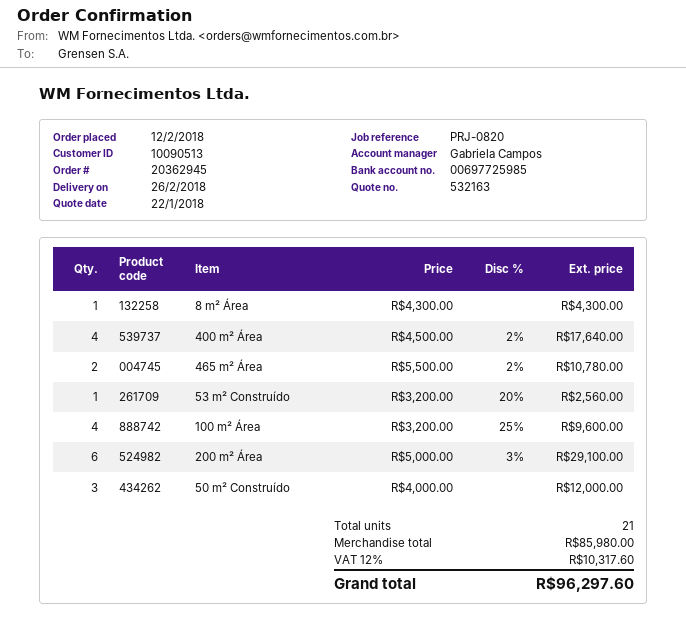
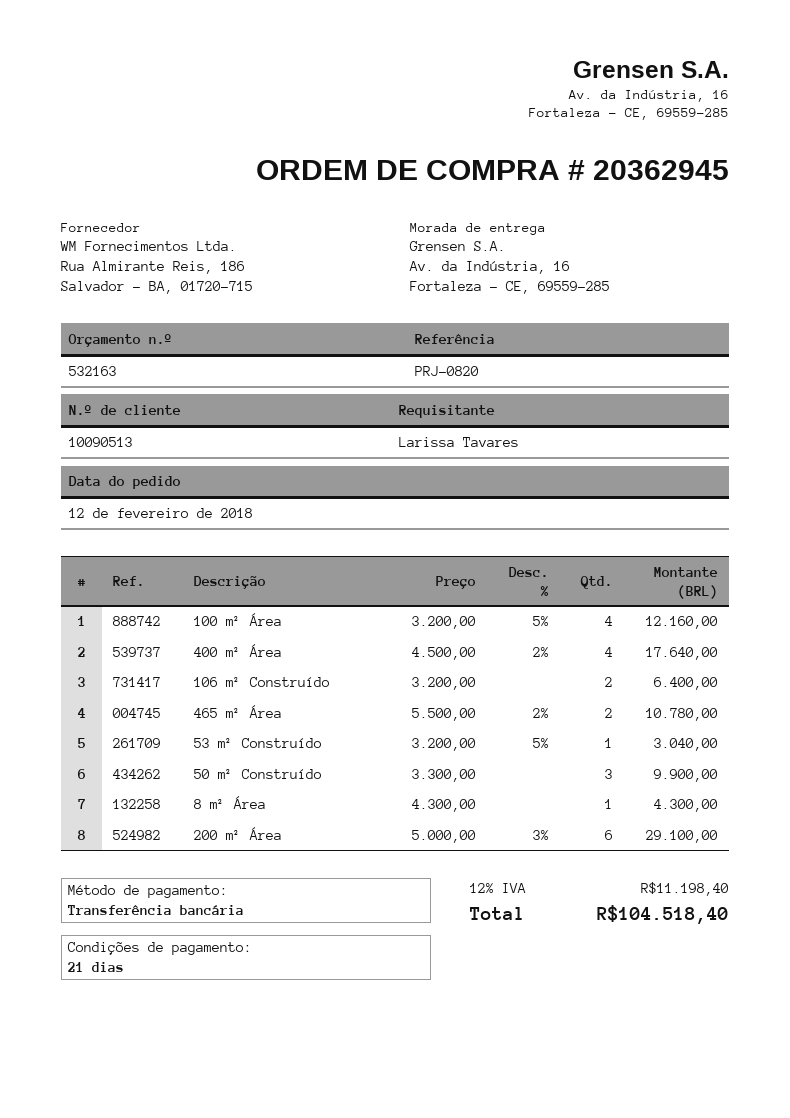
53 m² Construído: 1 x 3200.00 - 20% = 2560.00 -> 1 x 3200.00 - 5% = 3040.00
100 m² Área: 4 x 3200.00 - 25% = 9600.00 -> 4 x 3200.00 - 5% = 12160.00
50 m² Construído: 3 x 4000.00 = 12000.00 -> 3 x 3300.00 = 9900.00
106 m² Construído: none -> 2 x 3200.00 = 6400.00
tax: 12% = 10317.60 -> 12% = 11198.40
total: 96297.60 -> 104518.40

